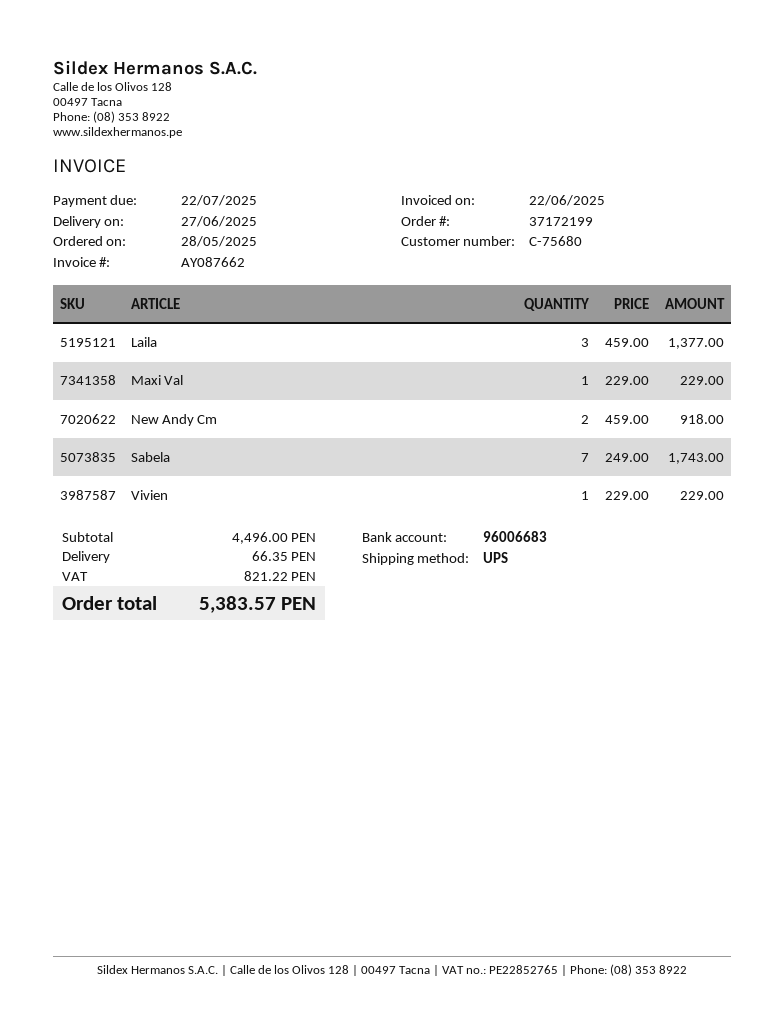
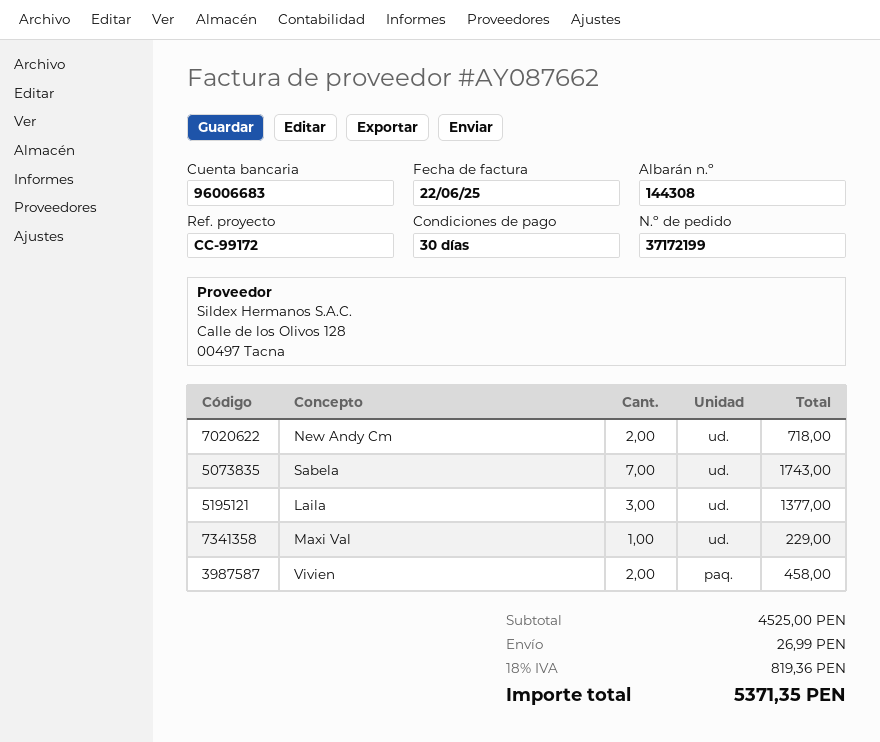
New Andy Cm: 2 for 918.00 -> 2 for 718.00
Vivien: 1 for 229.00 -> 2 for 458.00
subtotal: 4496.00 -> 4525.00
shipping: 66.35 -> 26.99
tax: 821.22 -> 819.36
total: 5383.57 -> 5371.35

